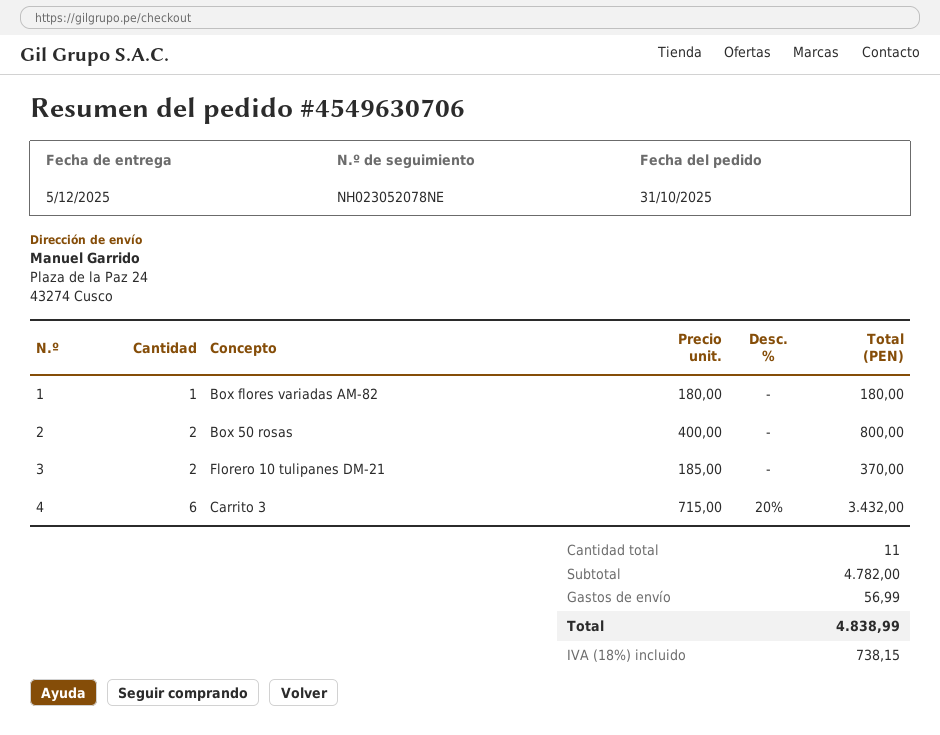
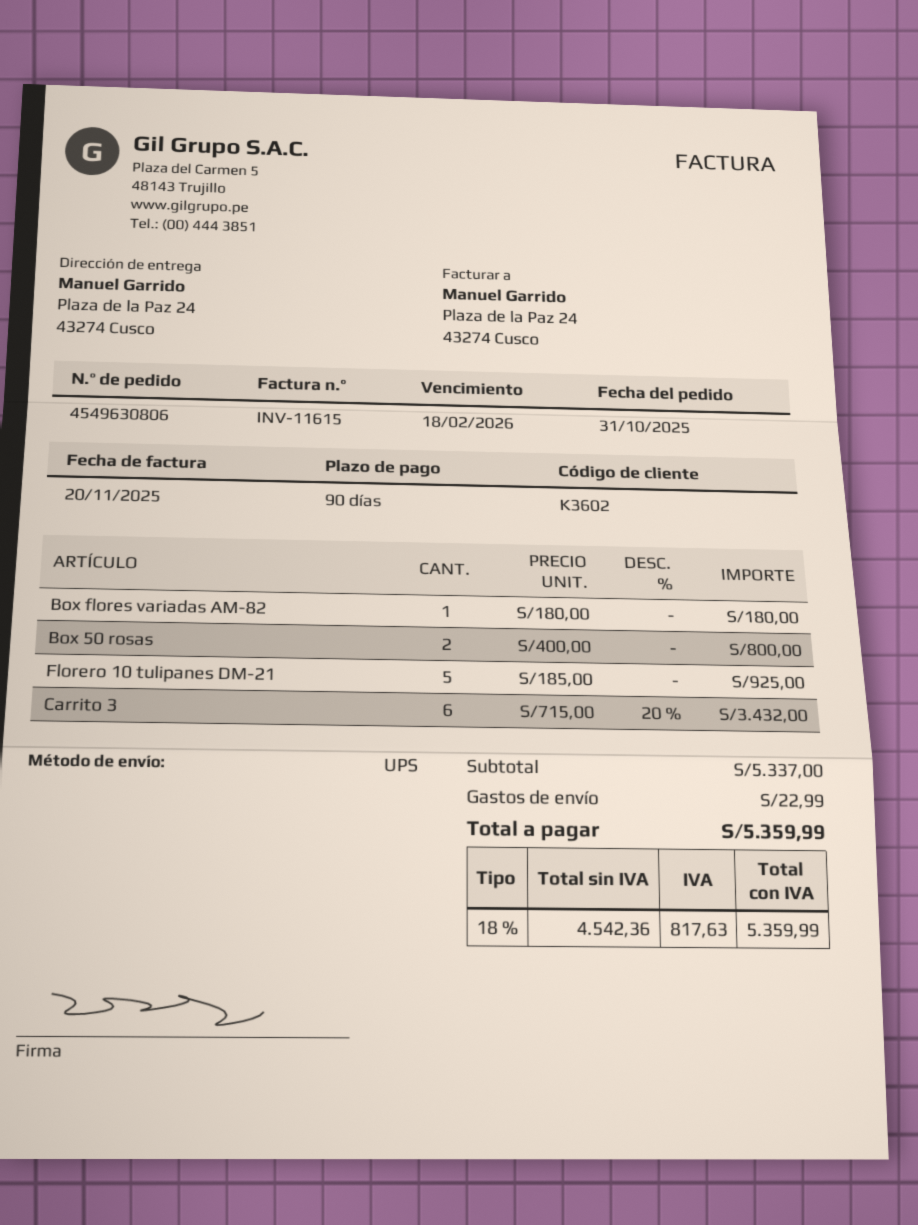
order number: 4549630706 -> 4549630806
Florero 10 tulipanes DM-21: 2 x 185.00 = 370.00 -> 5 x 185.00 = 925.00
subtotal: 4782.00 -> 5337.00
shipping: 56.99 -> 22.99
tax: 18% = 738.15 -> 18% = 817.63
total: 4838.99 -> 5359.99

